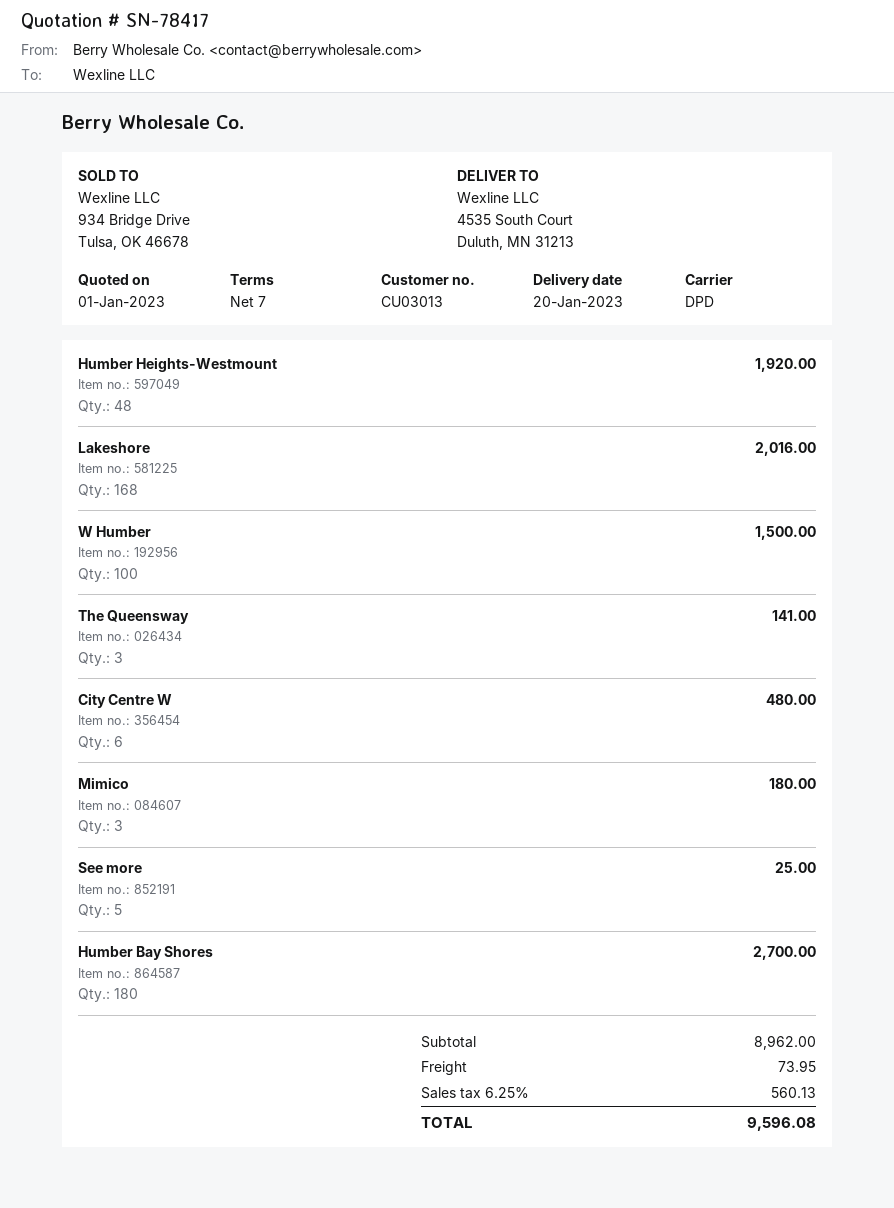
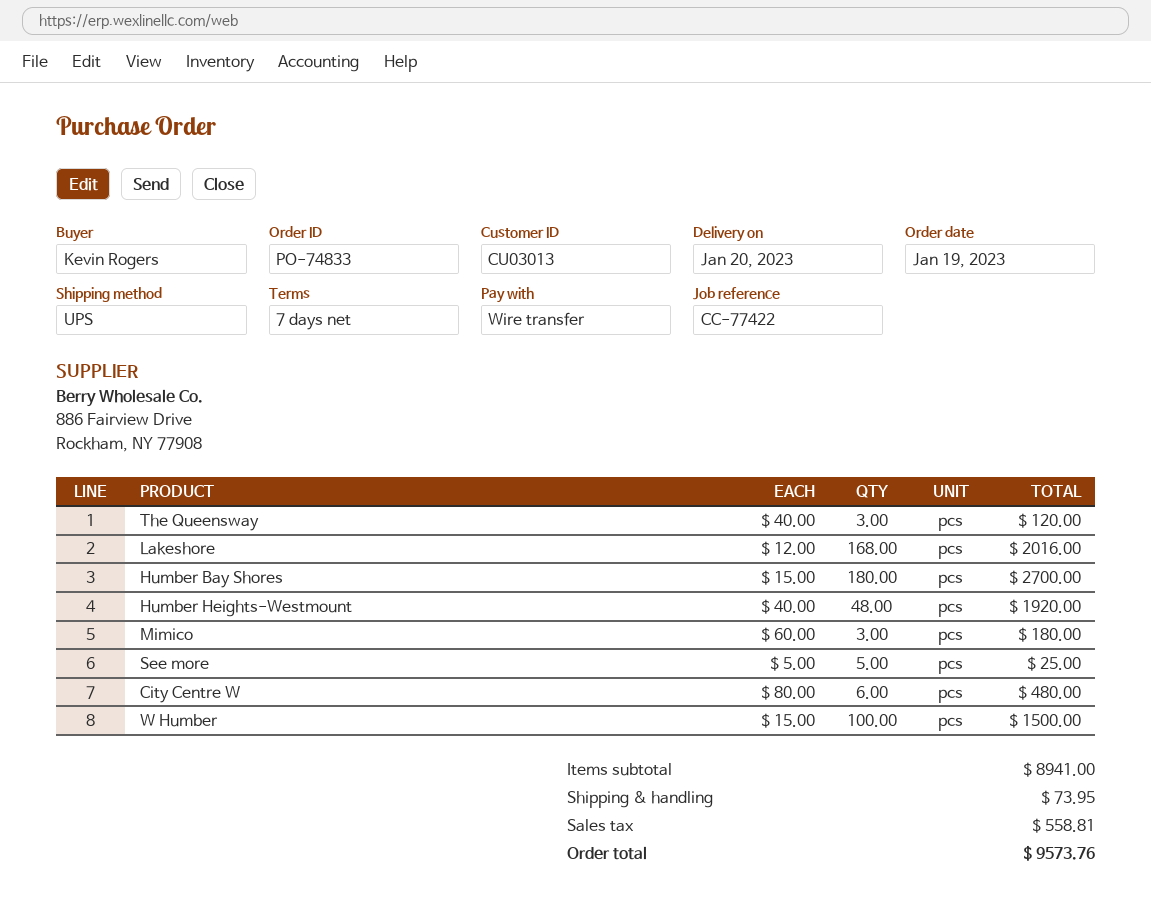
shipping method: DPD -> UPS
The Queensway: 3 for 141.00 -> 3 for 120.00
subtotal: 8962.00 -> 8941.00
tax: 560.13 -> 558.81
total: 9596.08 -> 9573.76

